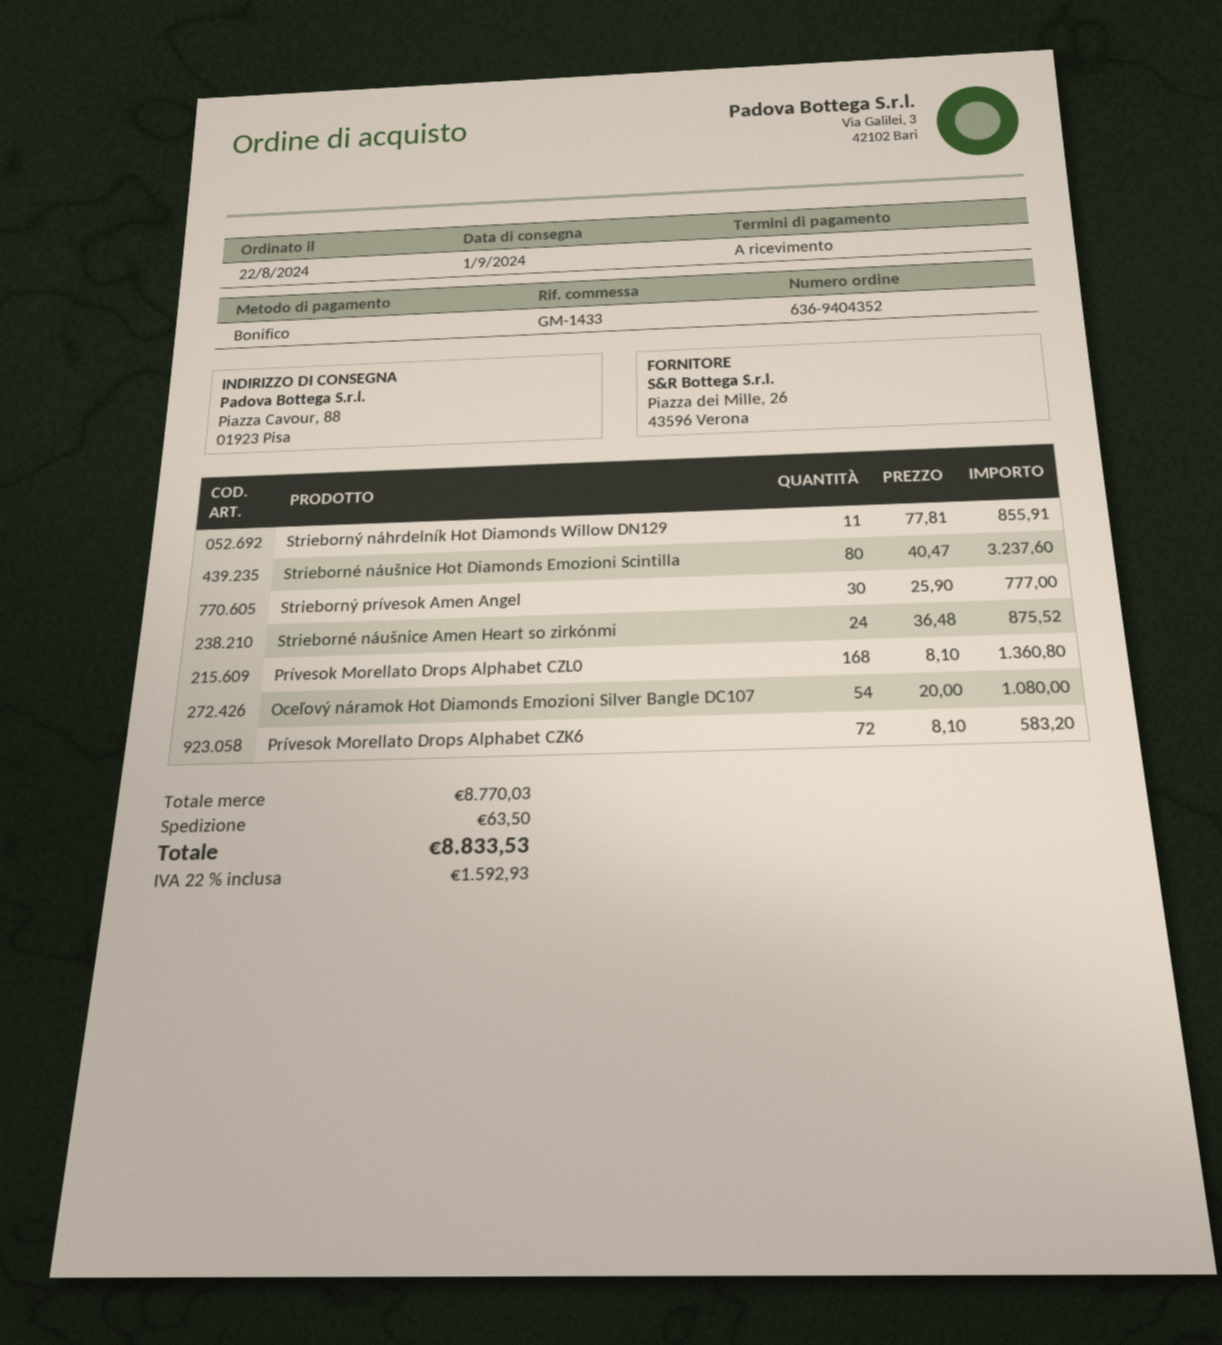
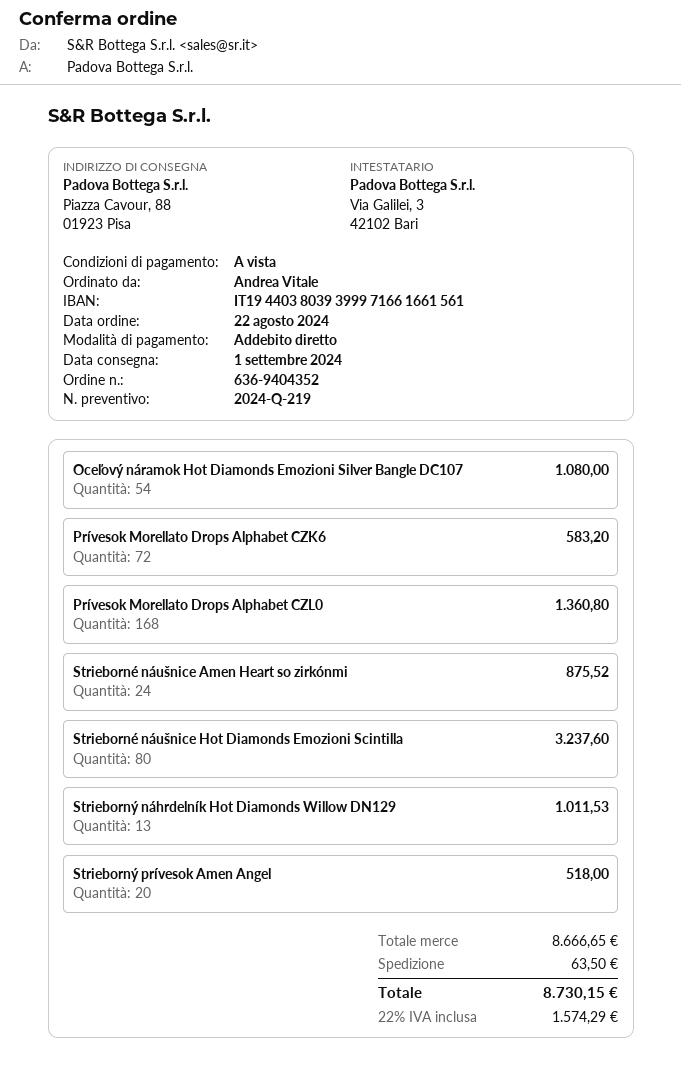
payment method: bank transfer -> direct debit
Strieborný náhrdelník Hot Diamonds Willow DN129: 11 for 855.91 -> 13 for 1011.53
Strieborný prívesok Amen Angel: 30 for 777.00 -> 20 for 518.00
subtotal: 8770.03 -> 8666.65
tax: 22% = 1592.93 -> 22% = 1574.29
total: 8833.53 -> 8730.15

